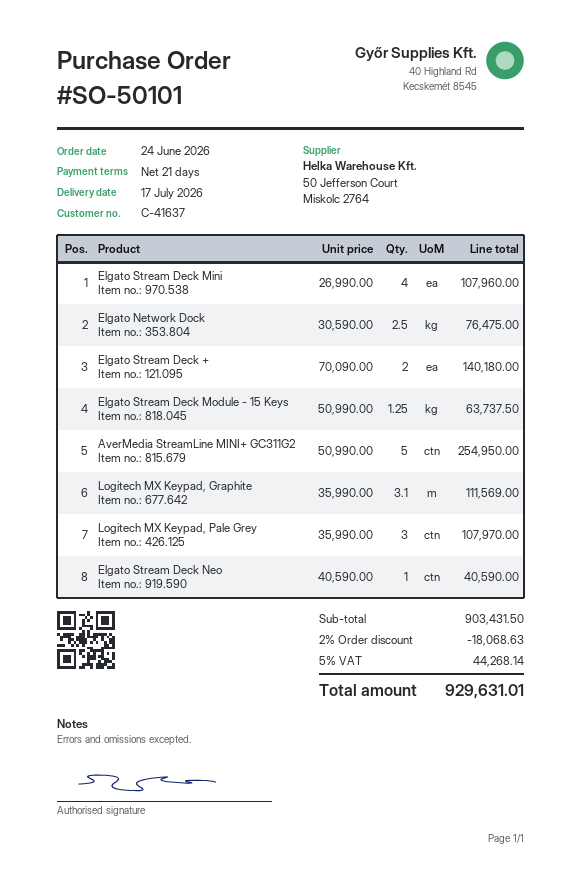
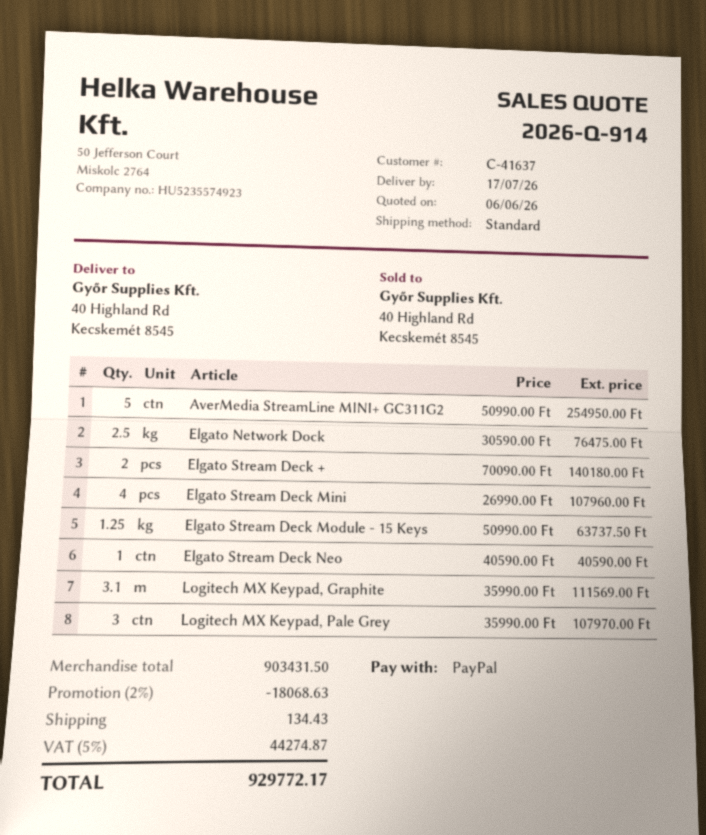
shipping: none -> 134.43
tax: 5% = 44268.14 -> 5% = 44274.87
total: 929631.01 -> 929772.17

